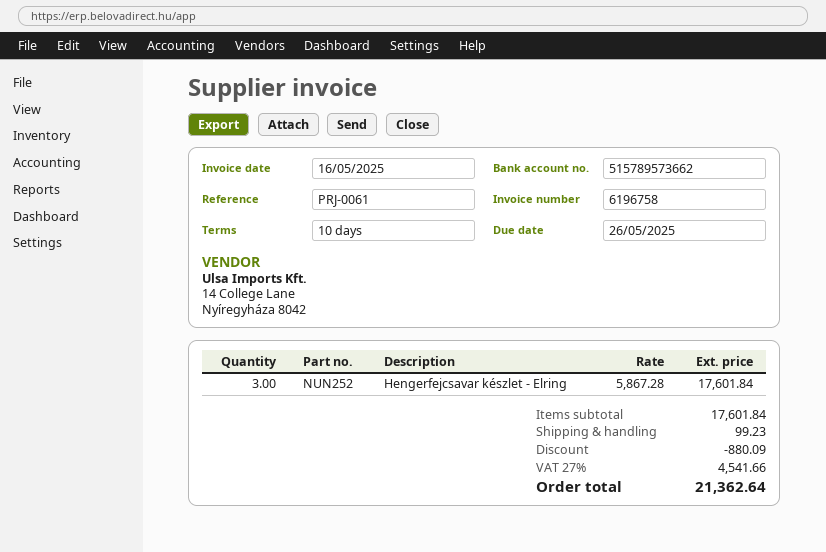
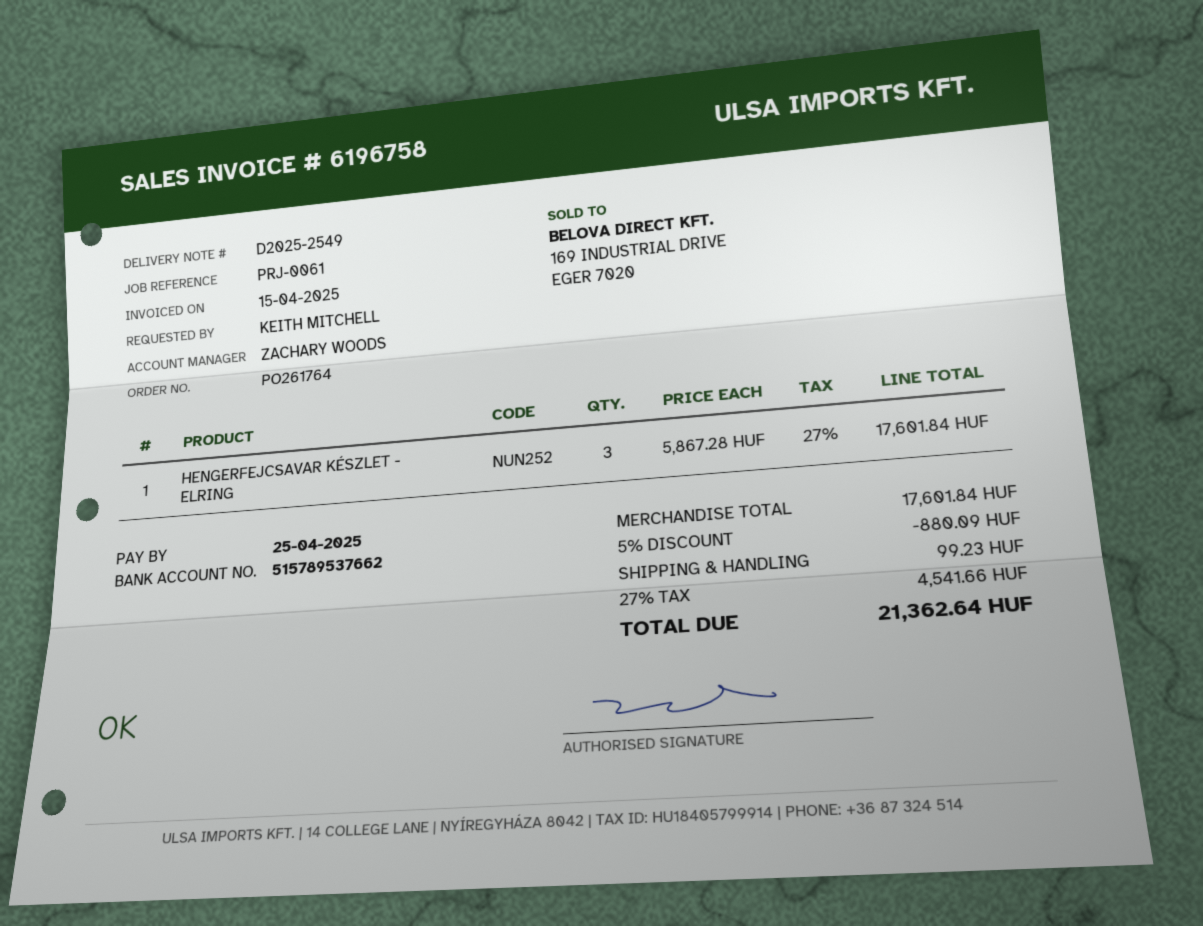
invoice date: 2025-05-16 -> 2025-04-15
due date: 2025-05-26 -> 2025-04-25
bank account: 515789573662 -> 515789537662

